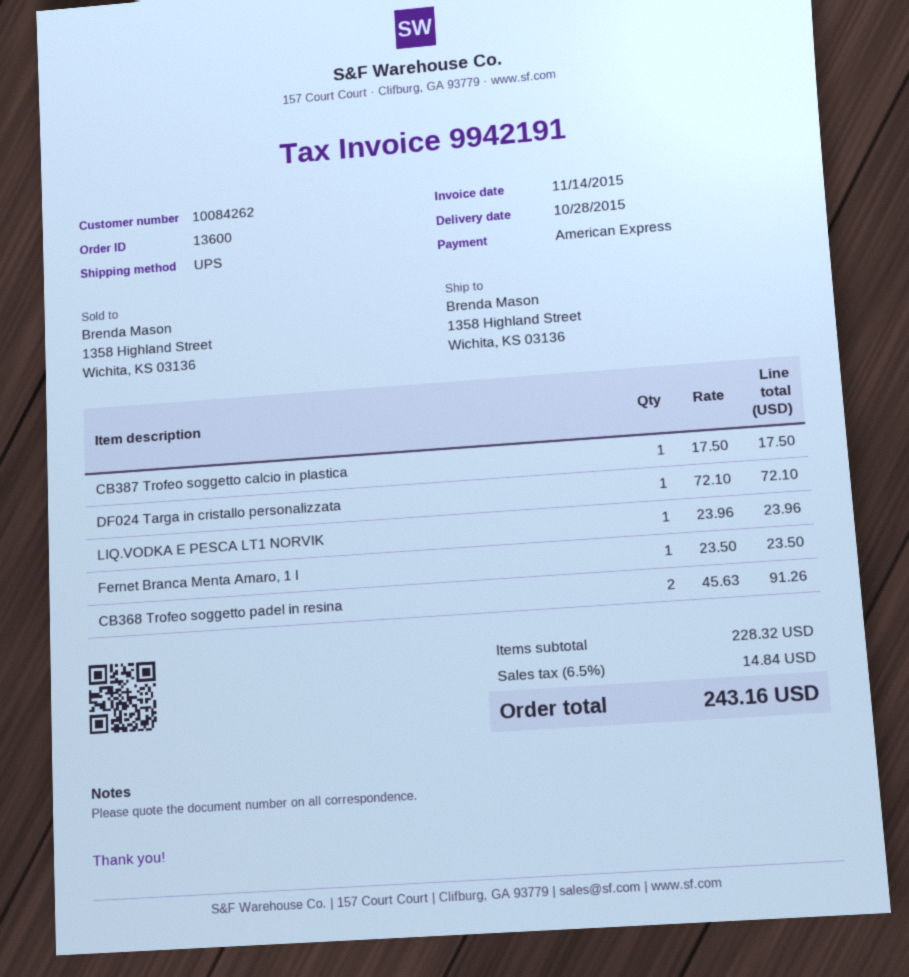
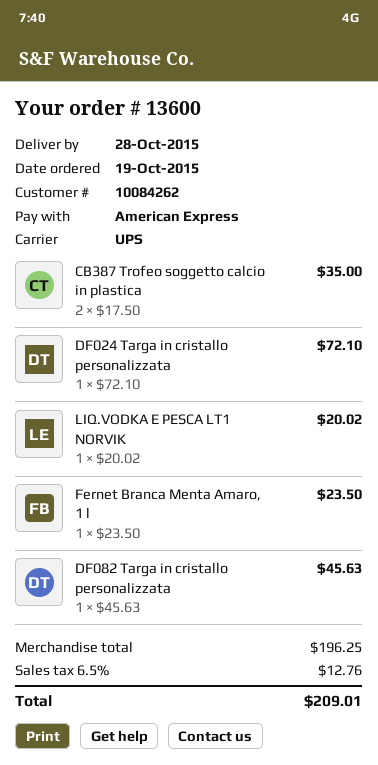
CB387 Trofeo soggetto calcio in plastica: 1 x 17.50 = 17.50 -> 2 x 17.50 = 35.00
LIQ.VODKA E PESCA LT1 NORVIK: 1 x 23.96 = 23.96 -> 1 x 20.02 = 20.02
CB368 Trofeo soggetto padel in resina: 2 x 45.63 = 91.26 -> none
DF082 Targa in cristallo personalizzata: none -> 1 x 45.63 = 45.63
subtotal: 228.32 -> 196.25
tax: 6.5% = 14.84 -> 6.5% = 12.76
total: 243.16 -> 209.01

